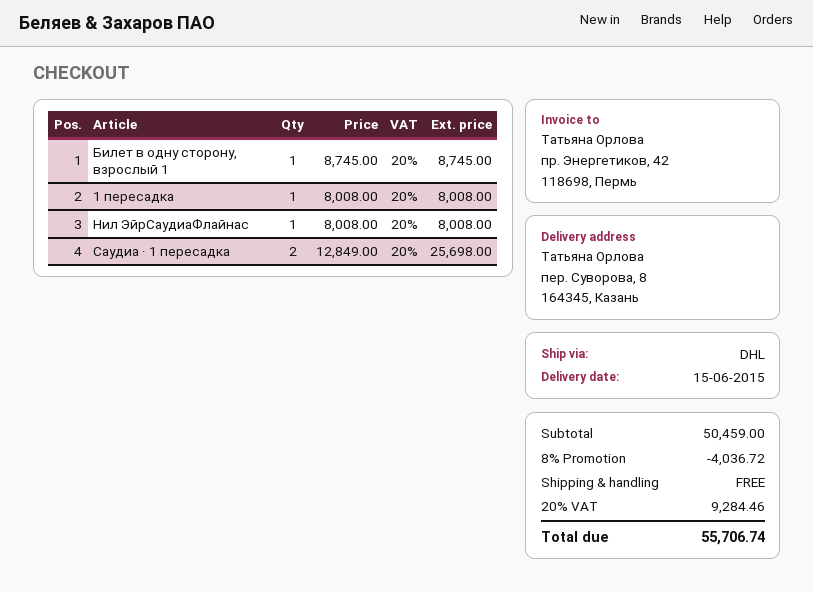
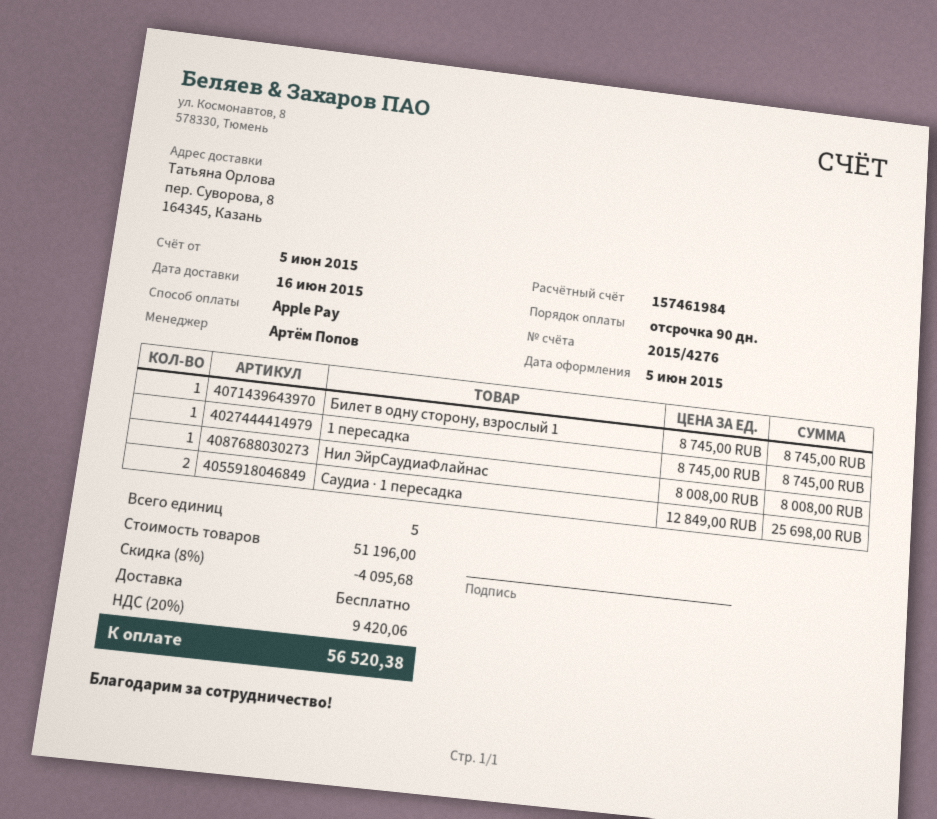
delivery date: 2015-06-15 -> 2015-06-16
1 пересадка: 1 x 8008.00 = 8008.00 -> 1 x 8745.00 = 8745.00
subtotal: 50459.00 -> 51196.00
discount: 8% = 4036.72 -> 8% = 4095.68
tax: 20% = 9284.46 -> 20% = 9420.06
total: 55706.74 -> 56520.38

